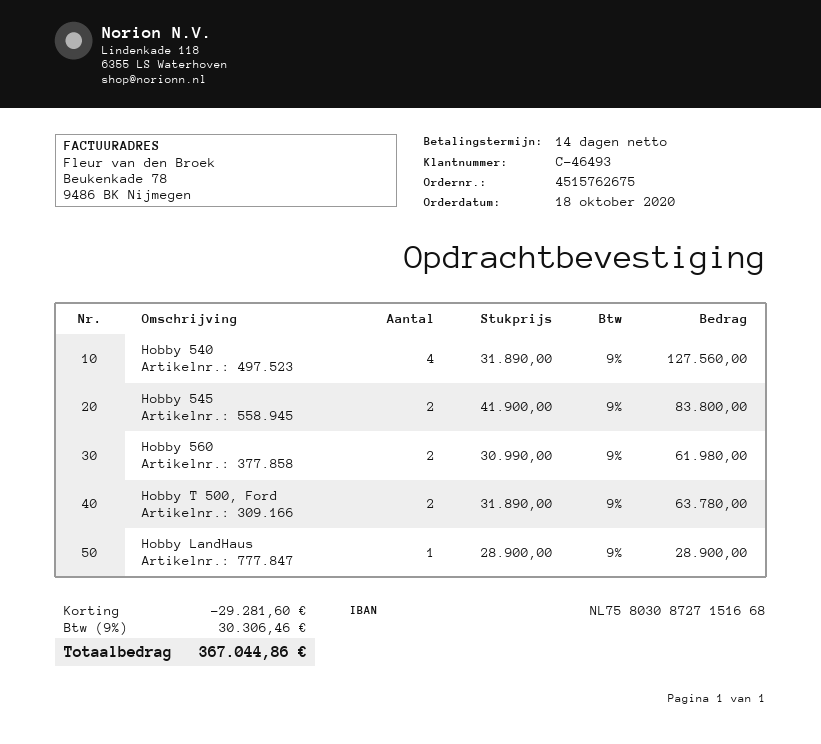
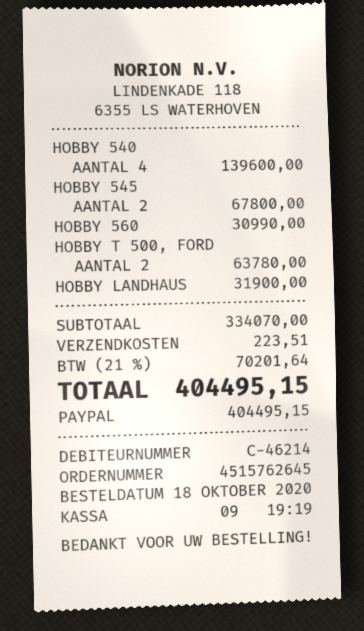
order number: 4515762675 -> 4515762645
customer number: C-46493 -> C-46214
Hobby 540: 4 for 127560.00 -> 4 for 139600.00
Hobby 545: 2 for 83800.00 -> 2 for 67800.00
Hobby 560: 2 for 61980.00 -> 1 for 30990.00
Hobby LandHaus: 1 for 28900.00 -> 1 for 31900.00
discount: 29281.60 -> none
shipping: none -> 223.51
tax: 9% = 30306.46 -> 21% = 70201.64
total: 367044.86 -> 404495.15

